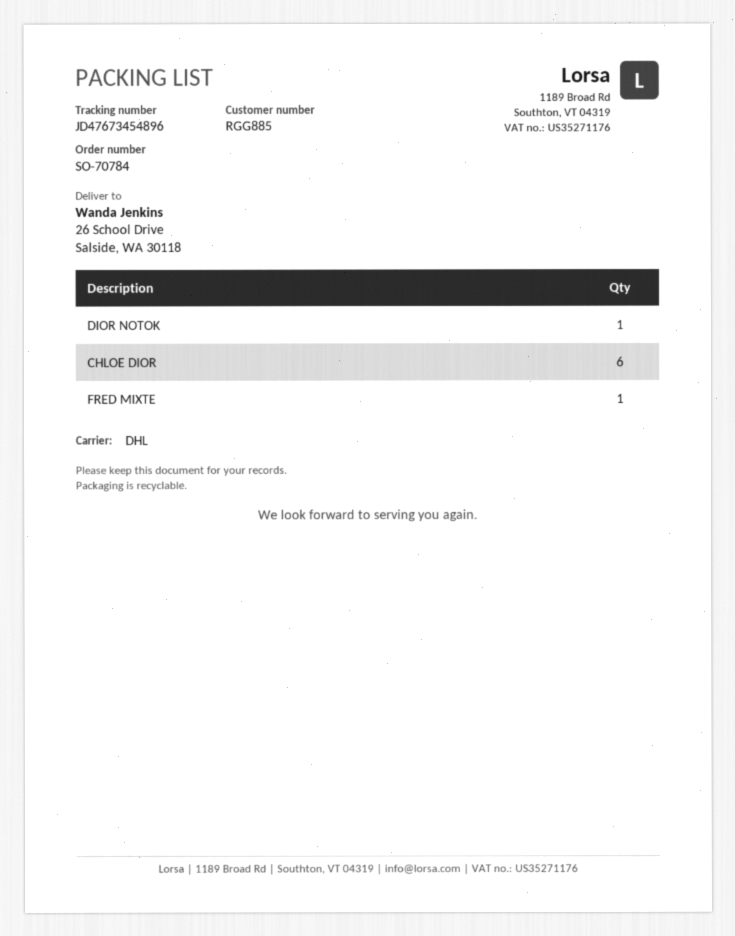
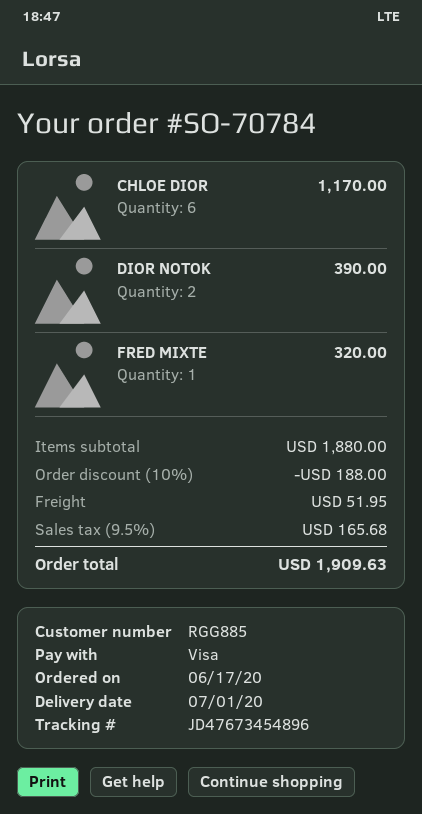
DIOR NOTOK: 1 -> 2

